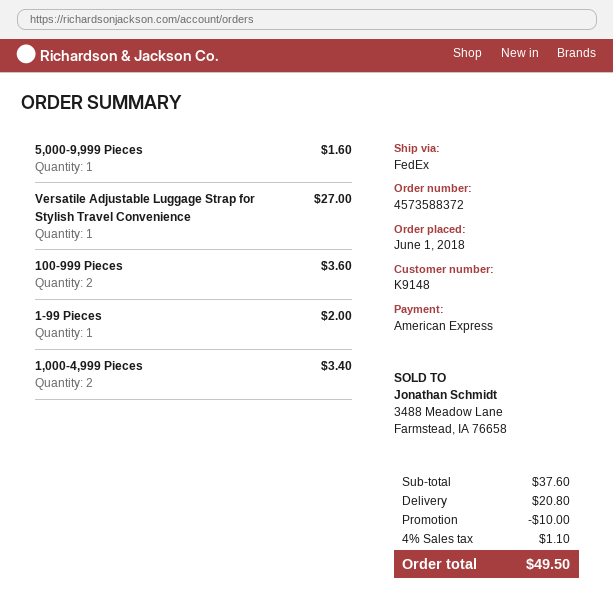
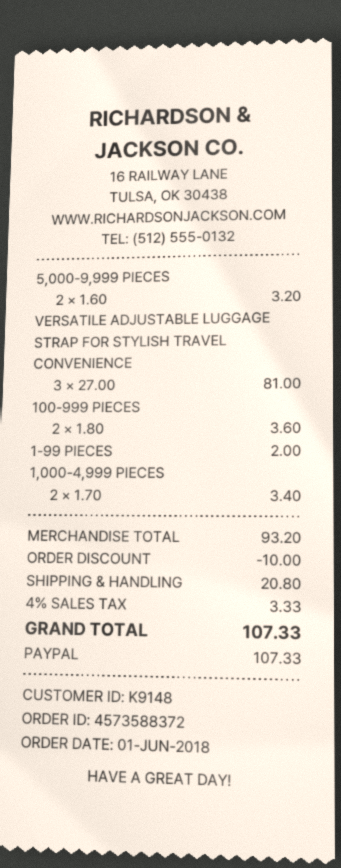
payment method: American Express -> PayPal
5,000-9,999 Pieces: 1 for 1.60 -> 2 for 3.20
Versatile Adjustable Luggage Strap for Stylish Travel Convenience: 1 for 27.00 -> 3 for 81.00
subtotal: 37.60 -> 93.20
tax: 4% = 1.10 -> 4% = 3.33
total: 49.50 -> 107.33

